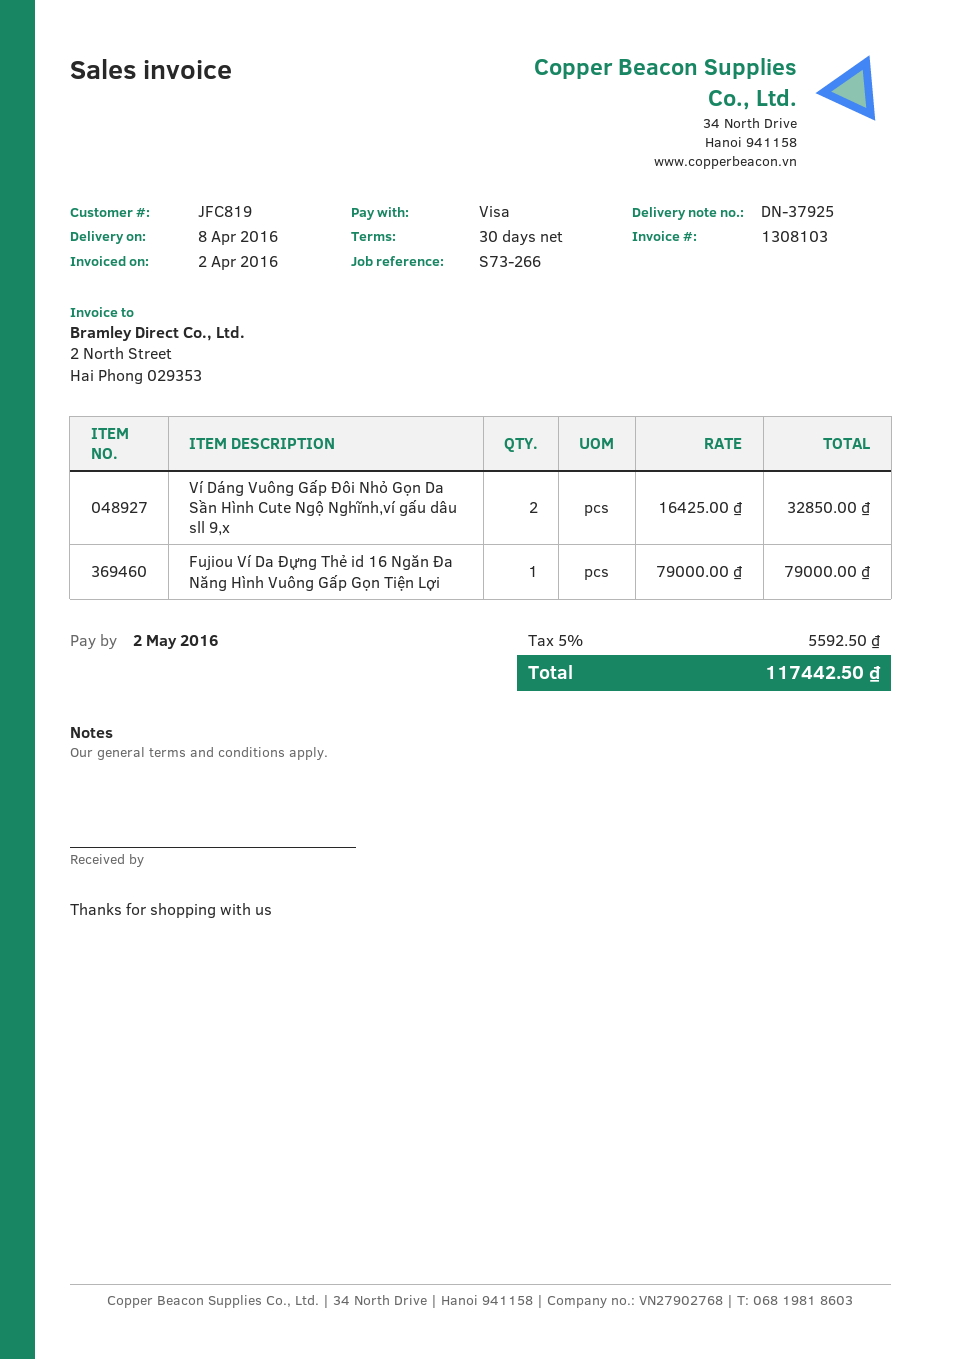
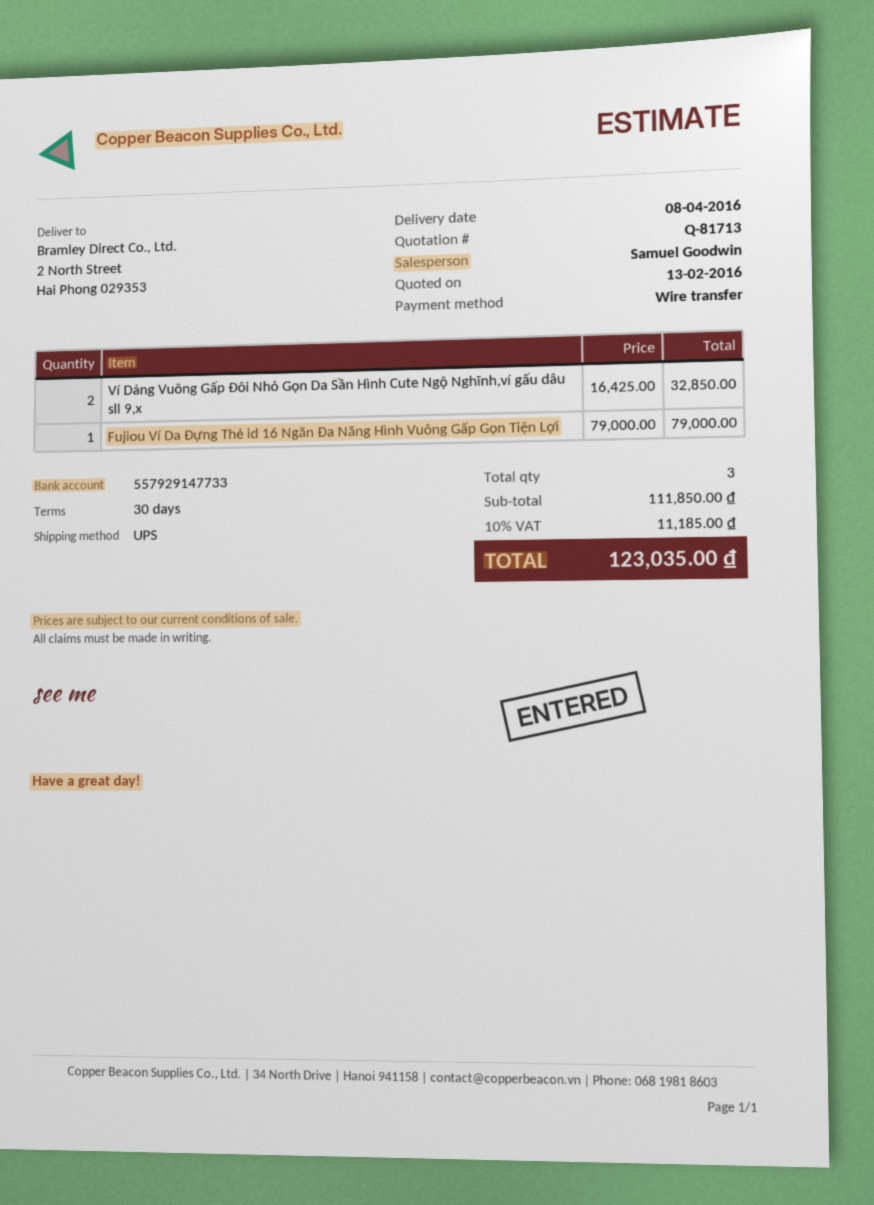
payment method: Visa -> bank transfer
tax: 5% = 5592.50 -> 10% = 11185.00
total: 117442.50 -> 123035.00

